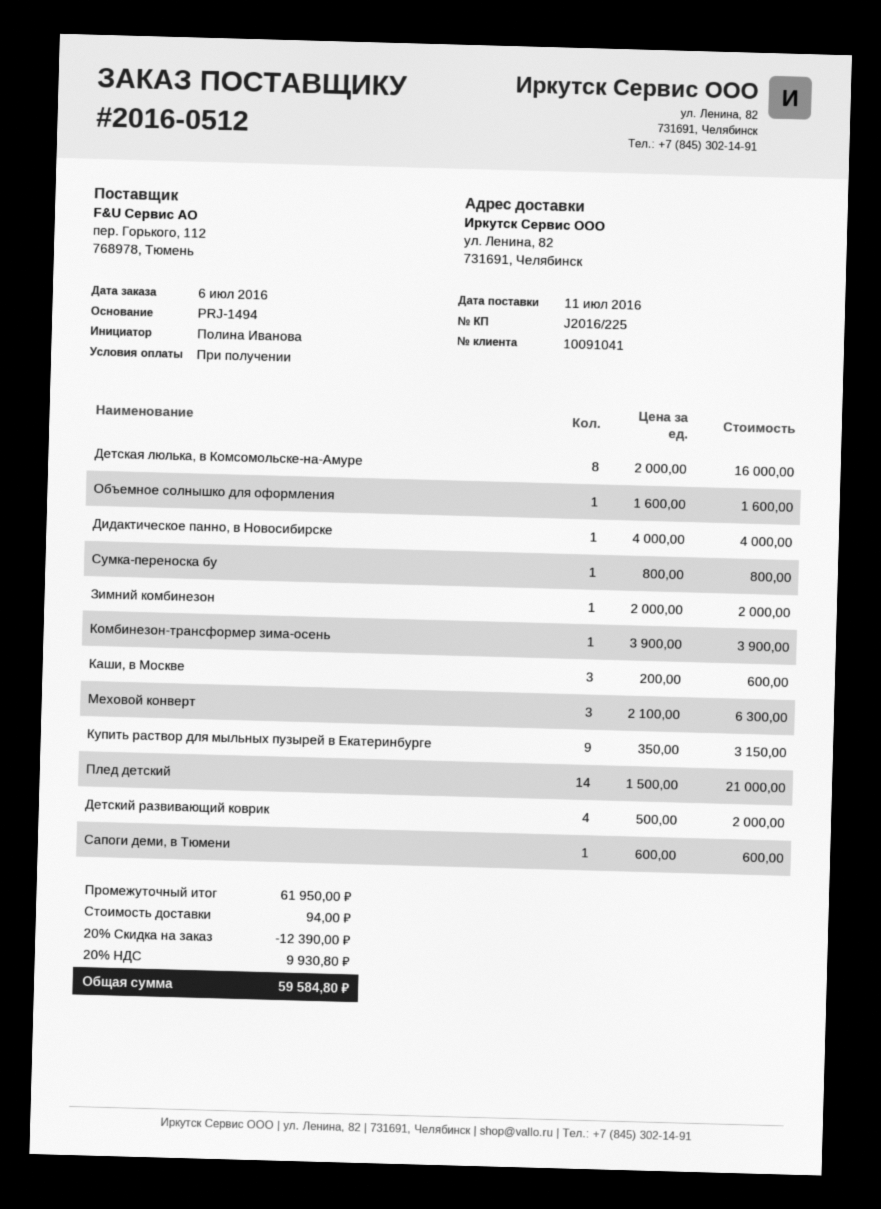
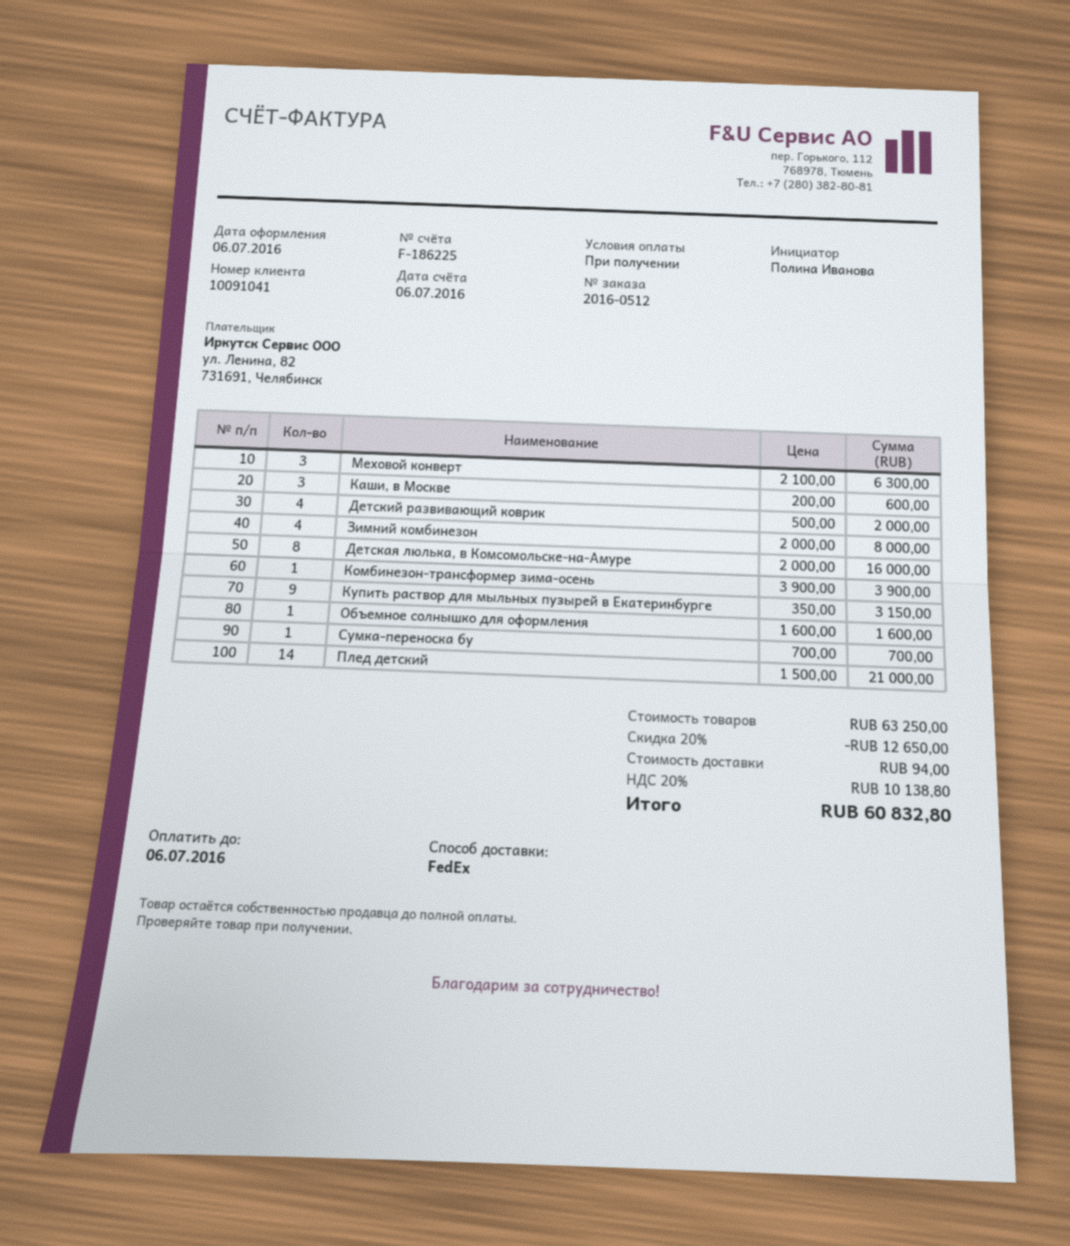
Дидактическое панно, в Новосибирске: 1 x 4000.00 = 4000.00 -> none
Сумка-переноска бу: 1 x 800.00 = 800.00 -> 1 x 700.00 = 700.00
Зимний комбинезон: 1 x 2000.00 = 2000.00 -> 4 x 2000.00 = 8000.00
Сапоги деми, в Тюмени: 1 x 600.00 = 600.00 -> none
subtotal: 61950.00 -> 63250.00
discount: 20% = 12390.00 -> 20% = 12650.00
tax: 20% = 9930.80 -> 20% = 10138.80
total: 59584.80 -> 60832.80

